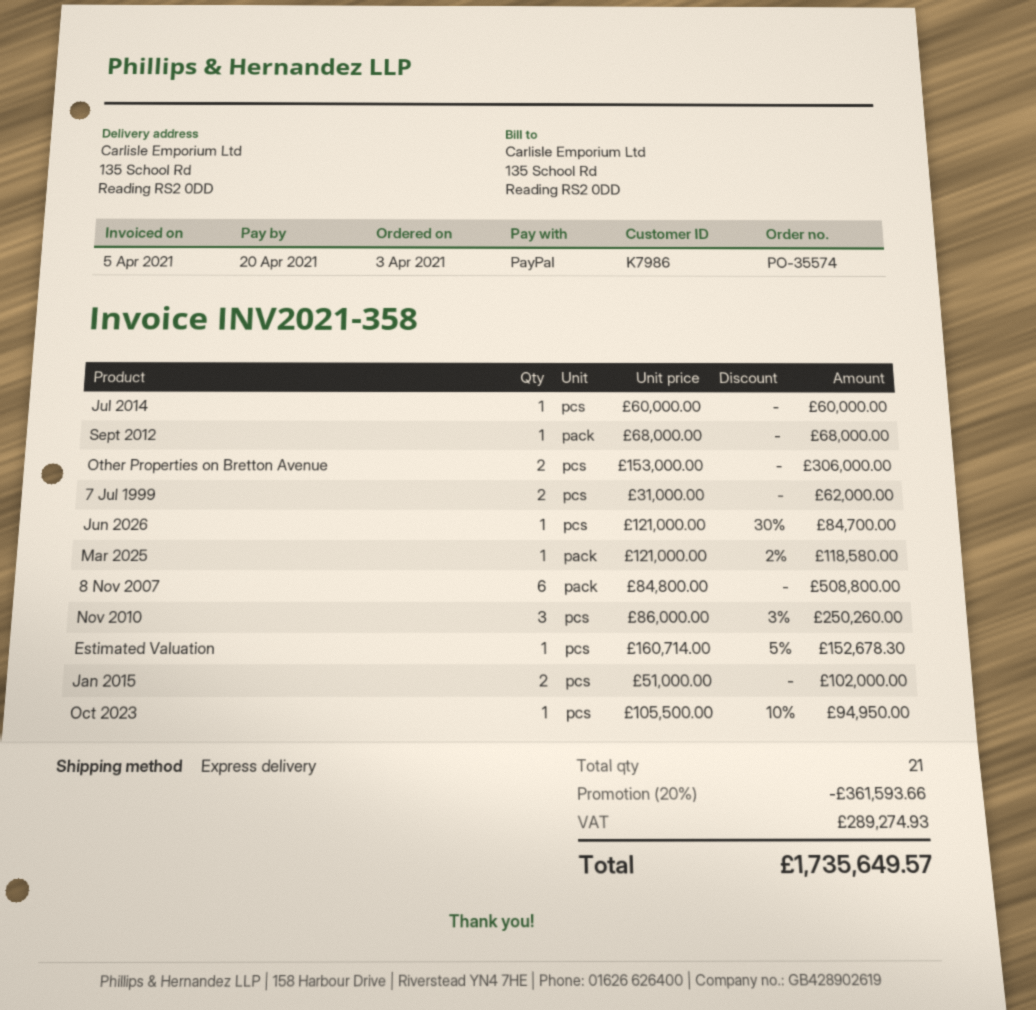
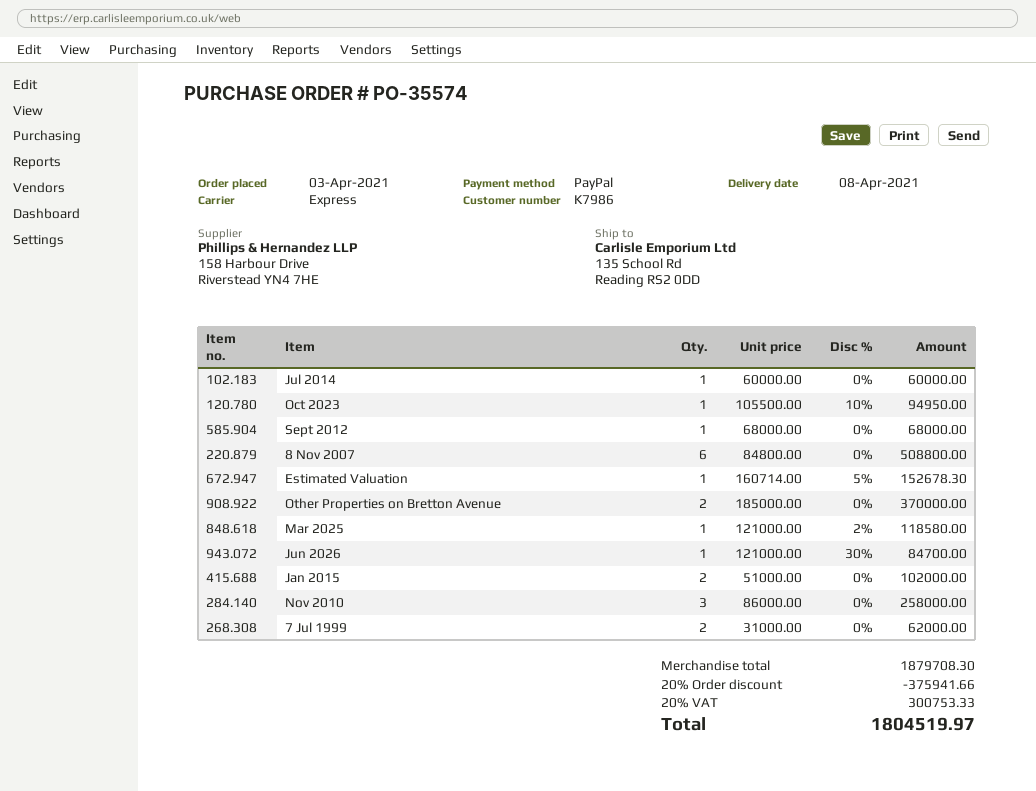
Other Properties on Bretton Avenue: 2 x 153000.00 = 306000.00 -> 2 x 185000.00 = 370000.00
Nov 2010: 3 x 86000.00 - 3% = 250260.00 -> 3 x 86000.00 = 258000.00
discount: 20% = 361593.66 -> 20% = 375941.66
tax: 289274.93 -> 300753.33
total: 1735649.57 -> 1804519.97

